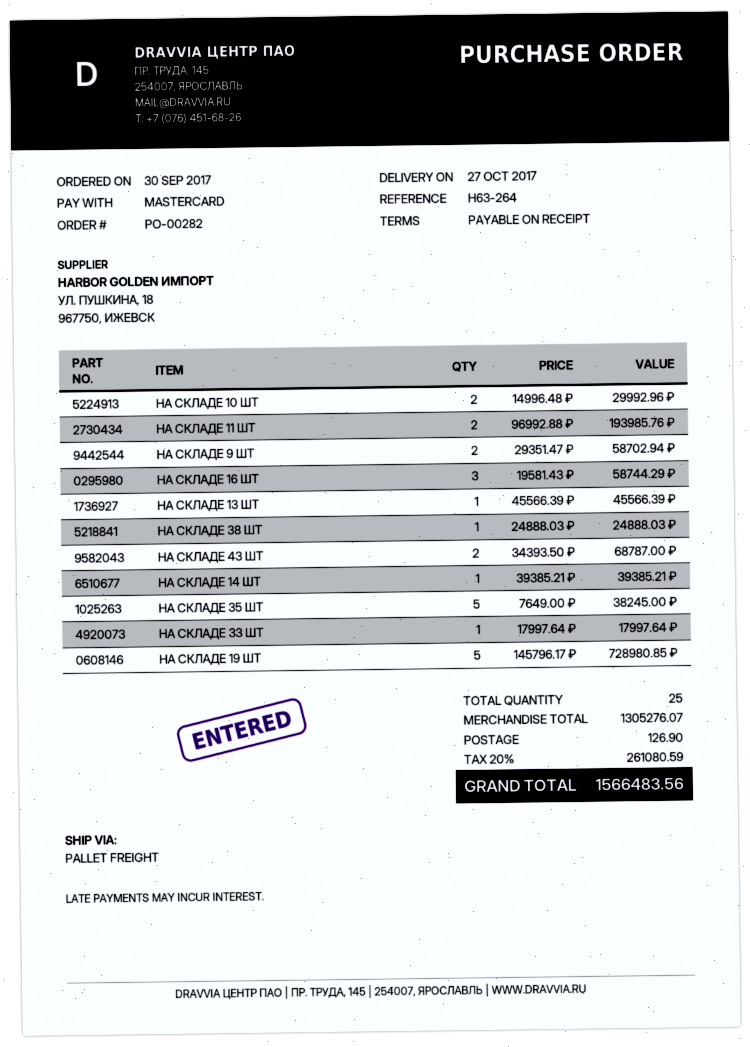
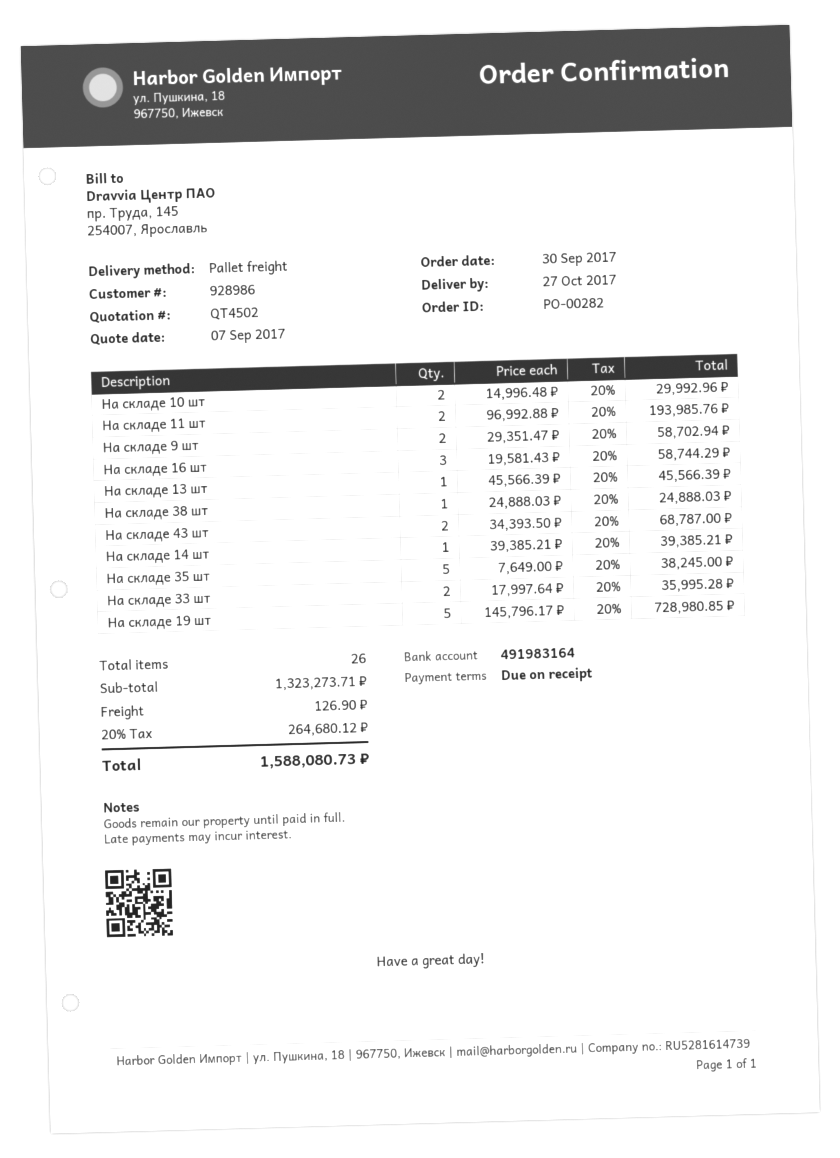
НА СКЛАДЕ 33 ШТ: 1 x 17997.64 = 17997.64 -> 2 x 17997.64 = 35995.28
total quantity: 25 -> 26
subtotal: 1305276.07 -> 1323273.71
tax: 20% = 261080.59 -> 20% = 264680.12
total: 1566483.56 -> 1588080.73

